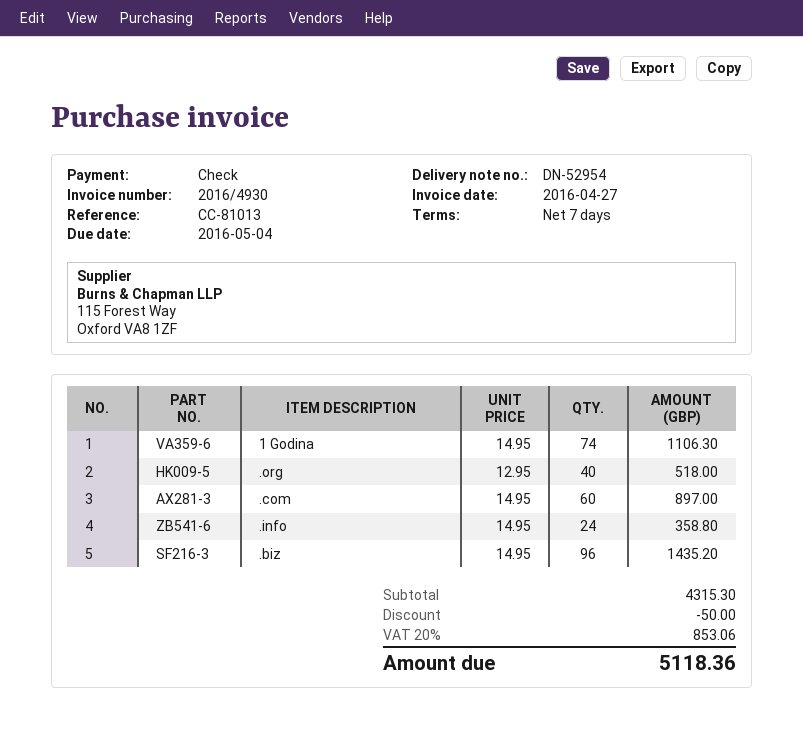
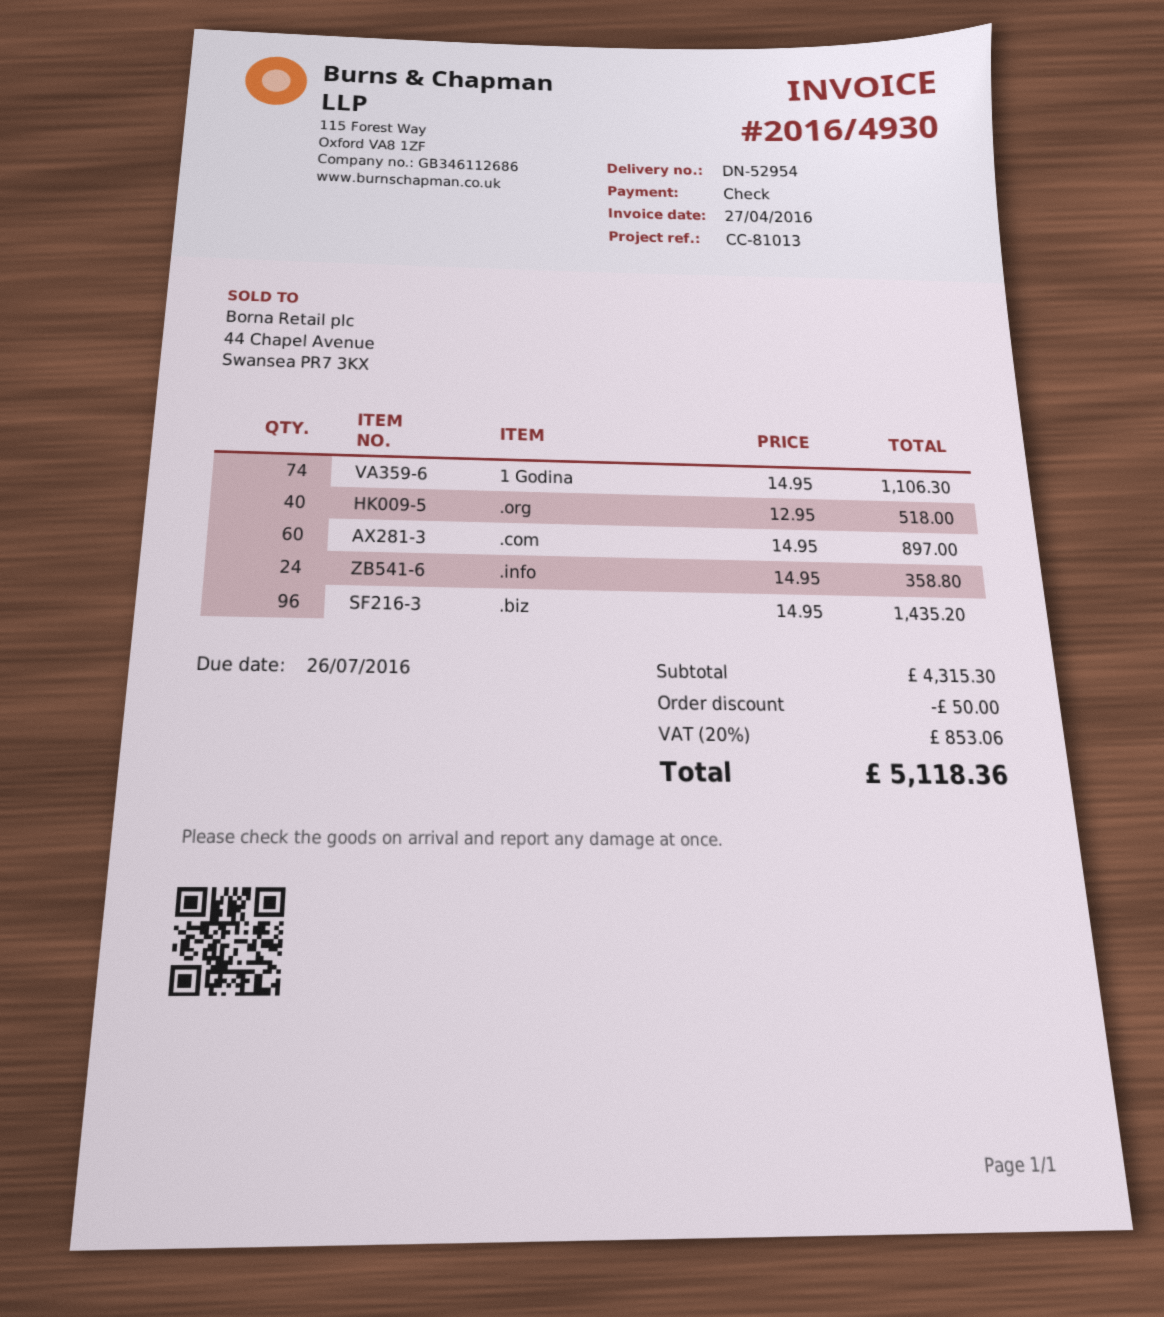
due date: 2016-05-04 -> 2016-07-26

